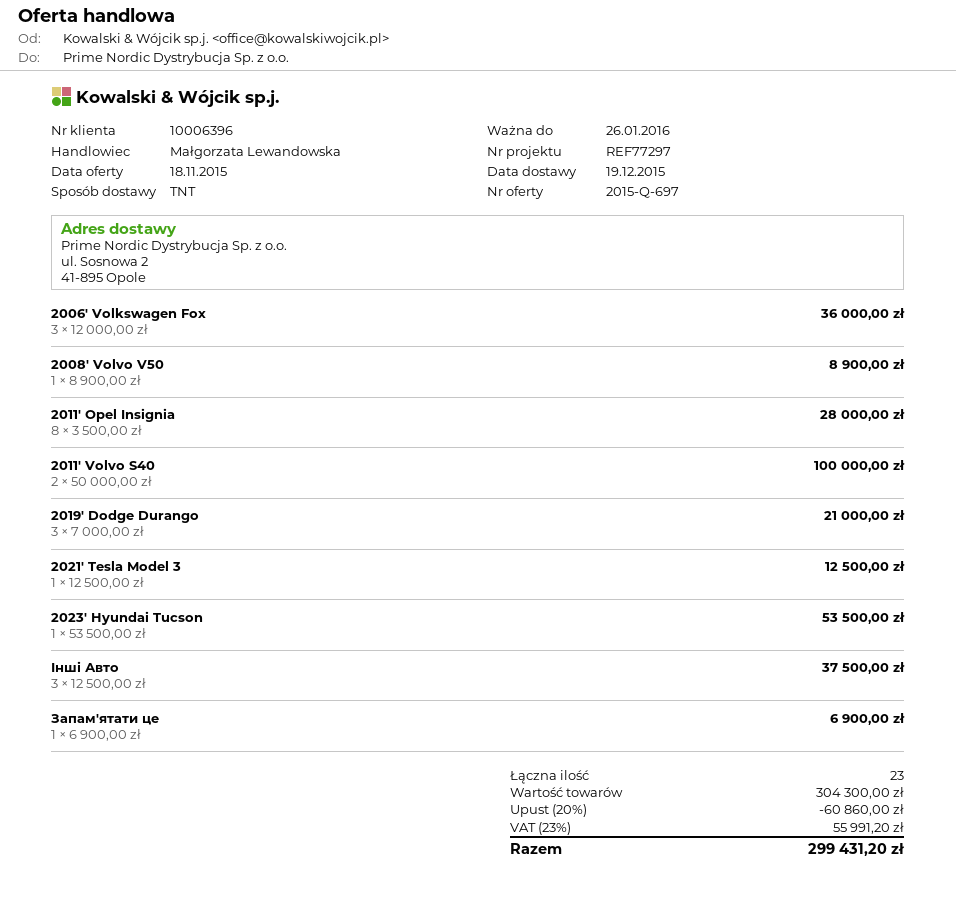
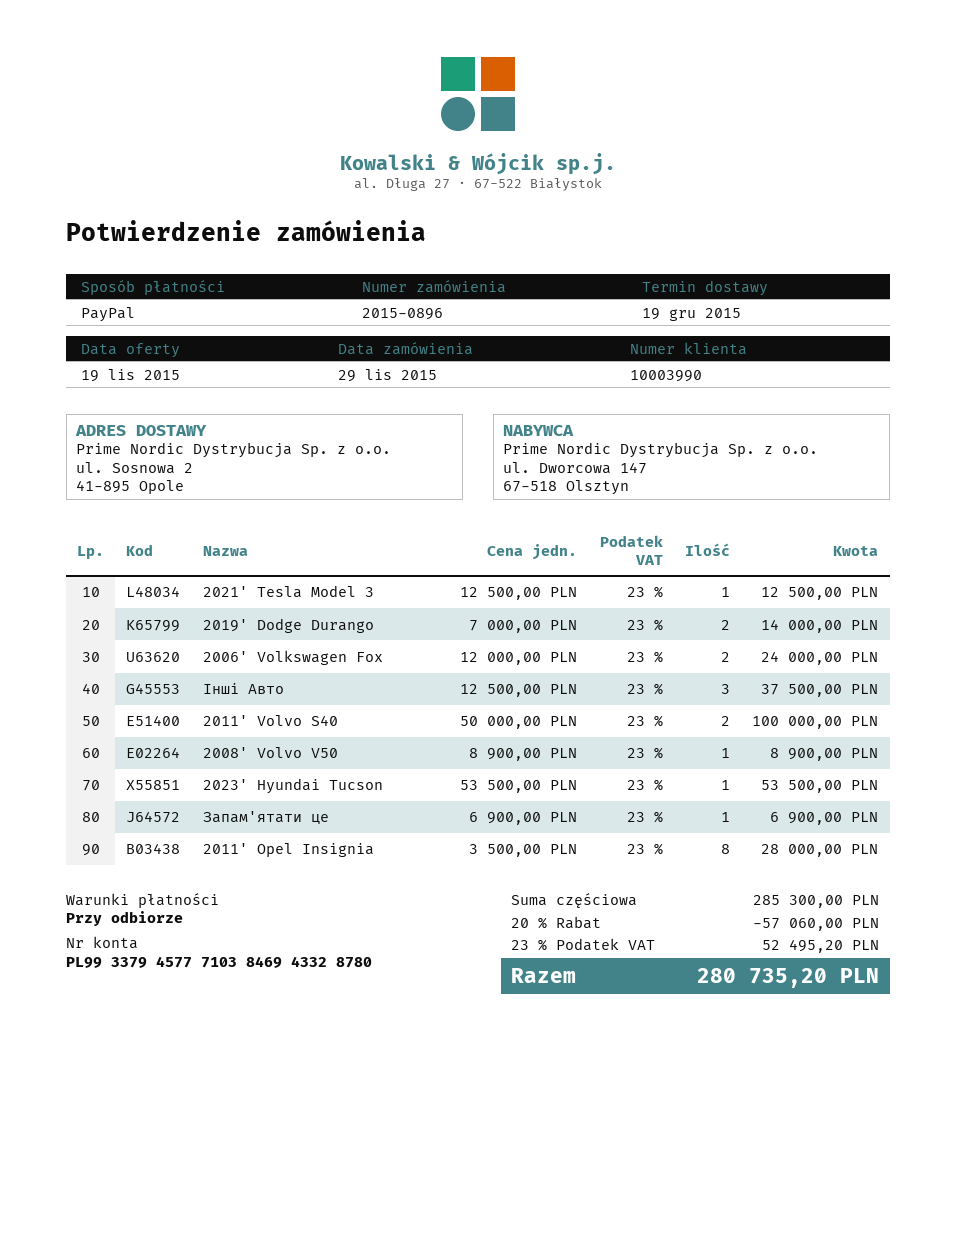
quote date: 2015-11-18 -> 2015-11-19
customer number: 10006396 -> 10003990
2006' Volkswagen Fox: 3 x 12000.00 = 36000.00 -> 2 x 12000.00 = 24000.00
2019' Dodge Durango: 3 x 7000.00 = 21000.00 -> 2 x 7000.00 = 14000.00
subtotal: 304300.00 -> 285300.00
discount: 20% = 60860.00 -> 20% = 57060.00
tax: 23% = 55991.20 -> 23% = 52495.20
total: 299431.20 -> 280735.20

